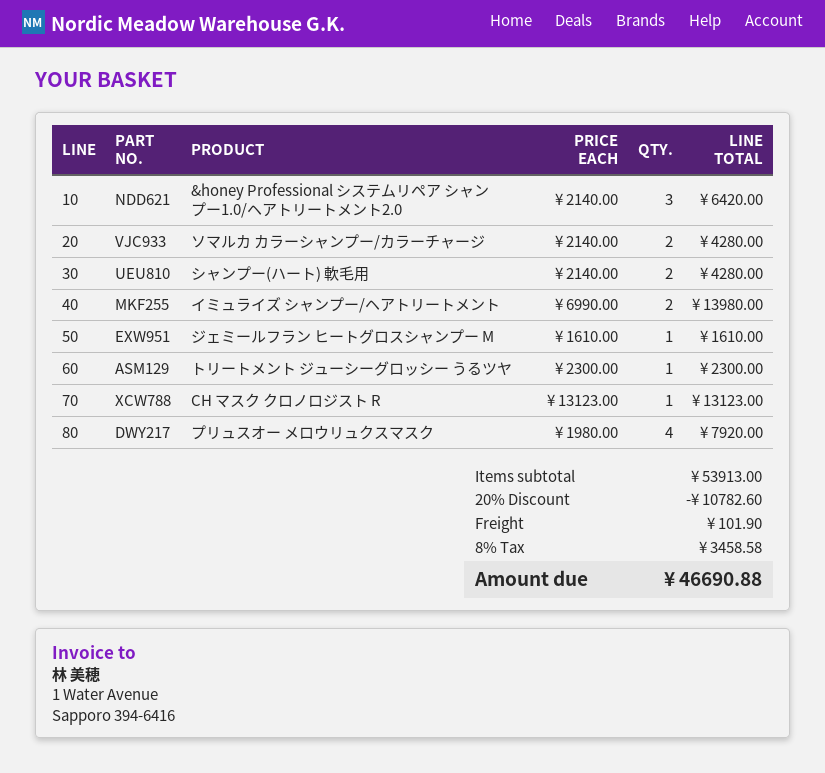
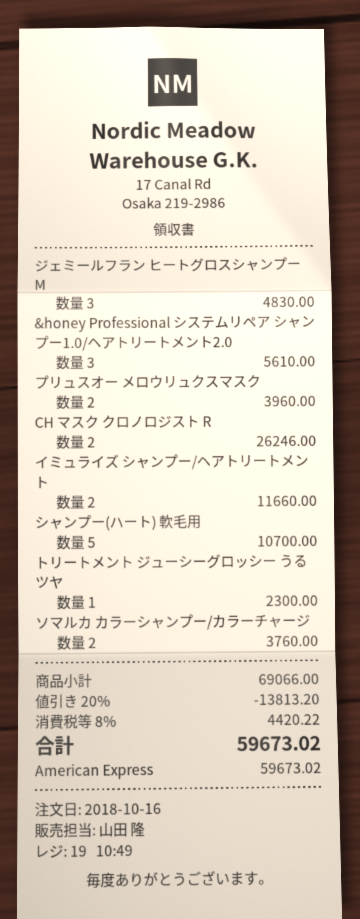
&honey Professional システムリペア シャンプー1.0/ヘアトリートメント2.0: 3 for 6420.00 -> 3 for 5610.00
ソマルカ カラーシャンプー/カラーチャージ: 2 for 4280.00 -> 2 for 3760.00
シャンプー(ハート) 軟毛用: 2 for 4280.00 -> 5 for 10700.00
イミュライズ シャンプー/ヘアトリートメント: 2 for 13980.00 -> 2 for 11660.00
ジェミールフラン ヒートグロスシャンプー M: 1 for 1610.00 -> 3 for 4830.00
CH マスク クロノロジスト R: 1 for 13123.00 -> 2 for 26246.00
プリュスオー メロウリュクスマスク: 4 for 7920.00 -> 2 for 3960.00
subtotal: 53913.00 -> 69066.00
discount: 20% = 10782.60 -> 20% = 13813.20
shipping: 101.90 -> none
tax: 8% = 3458.58 -> 8% = 4420.22
total: 46690.88 -> 59673.02

